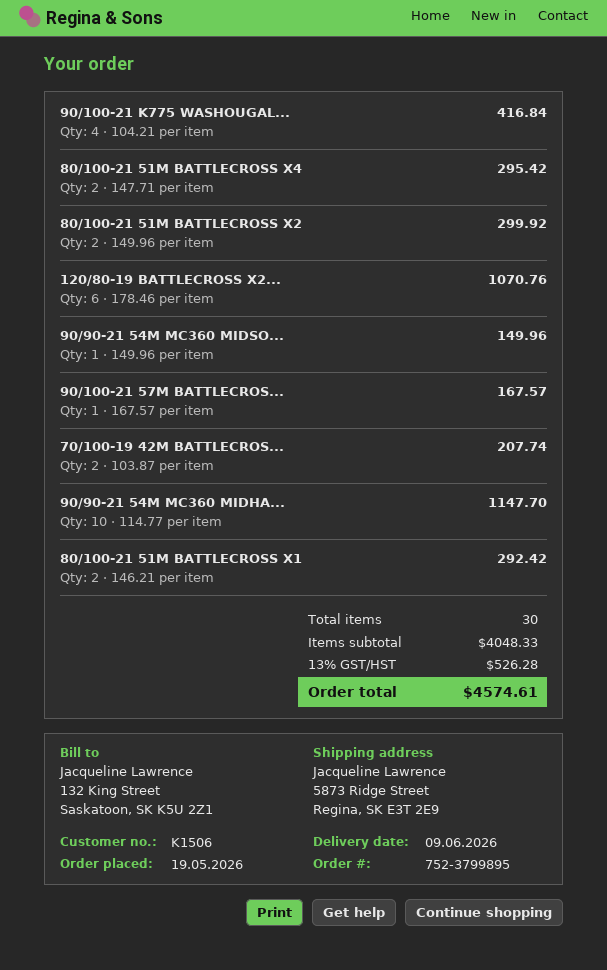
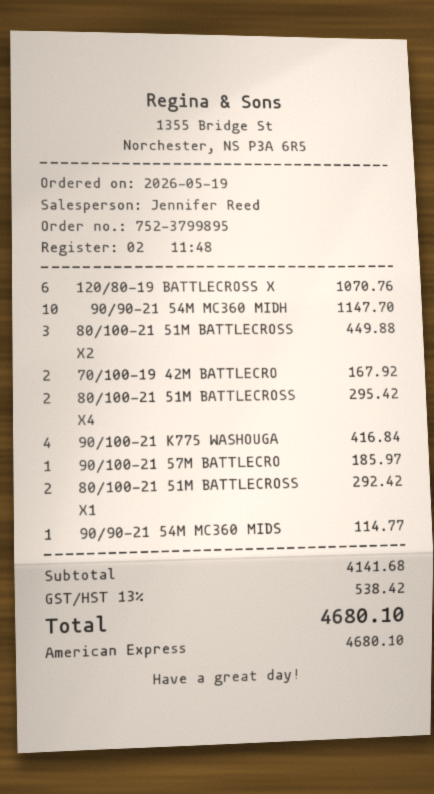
80/100-21 51M BATTLECROSS X2: 2 for 299.92 -> 3 for 449.88
90/90-21 54M MC360 MIDSO...: 1 for 149.96 -> 1 for 114.77
90/100-21 57M BATTLECROS...: 1 for 167.57 -> 1 for 185.97
70/100-19 42M BATTLECROS...: 2 for 207.74 -> 2 for 167.92
subtotal: 4048.33 -> 4141.68
tax: 13% = 526.28 -> 13% = 538.42
total: 4574.61 -> 4680.10

